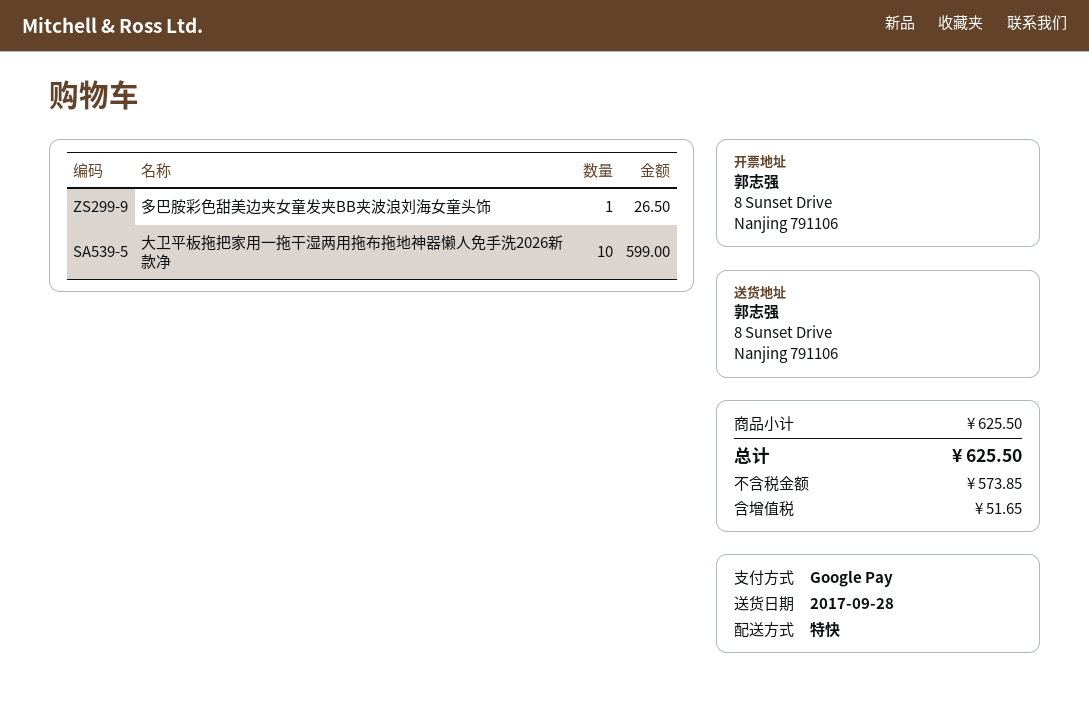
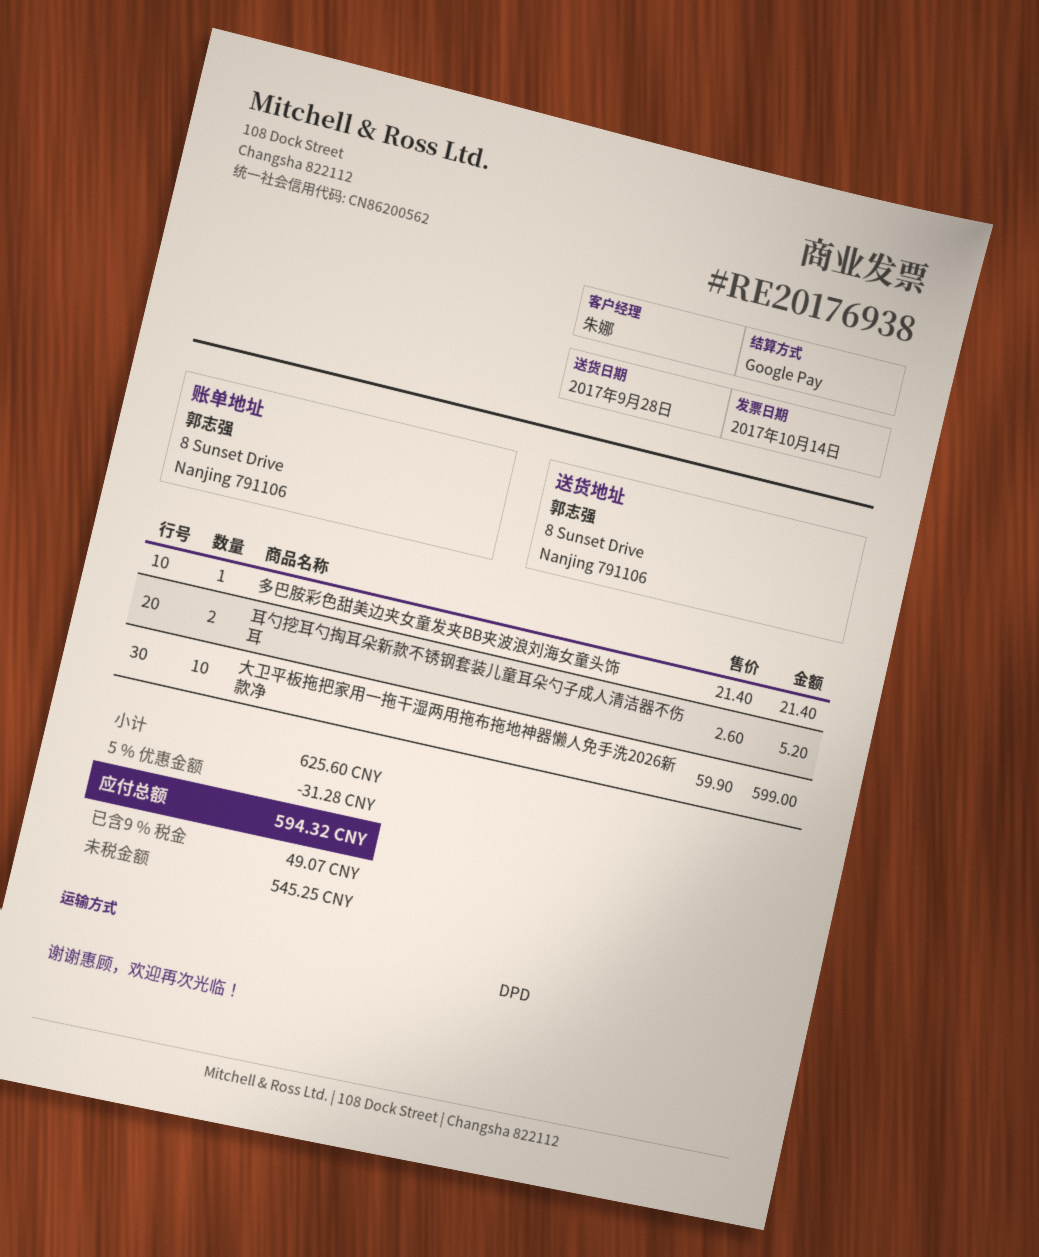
shipping method: express -> DPD
多巴胺彩色甜美边夹女童发夹BB夹波浪刘海女童头饰: 1 for 26.50 -> 1 for 21.40
耳勺挖耳勺掏耳朵新款不锈钢套装儿童耳朵勺子成人清洁器不伤耳: none -> 2 for 5.20
subtotal: 625.50 -> 625.60
discount: none -> 5% = 31.28
net: 573.85 -> 545.25
tax: 51.65 -> 49.07
total: 625.50 -> 594.32

